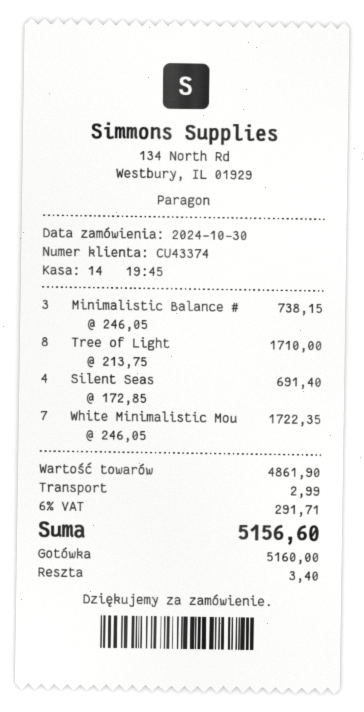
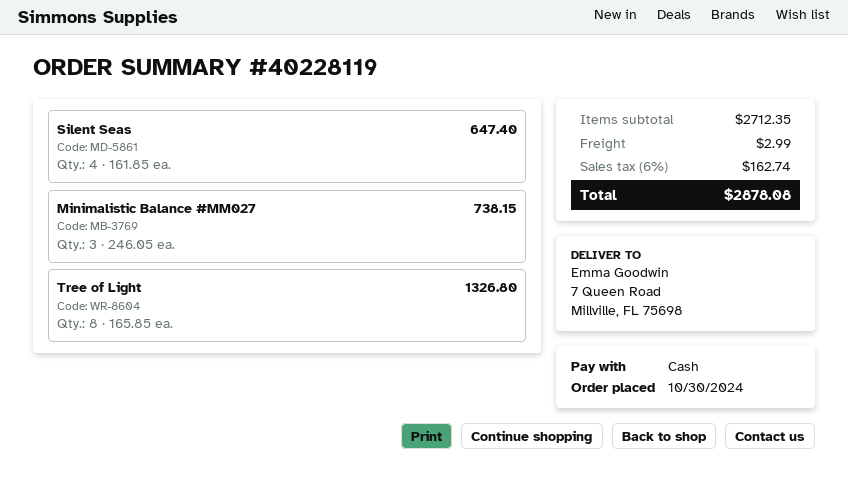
Tree of Light: 8 x 213.75 = 1710.00 -> 8 x 165.85 = 1326.80
Silent Seas: 4 x 172.85 = 691.40 -> 4 x 161.85 = 647.40
White Minimalistic Mou: 7 x 246.05 = 1722.35 -> none
subtotal: 4861.90 -> 2712.35
tax: 6% = 291.71 -> 6% = 162.74
total: 5156.60 -> 2878.08

